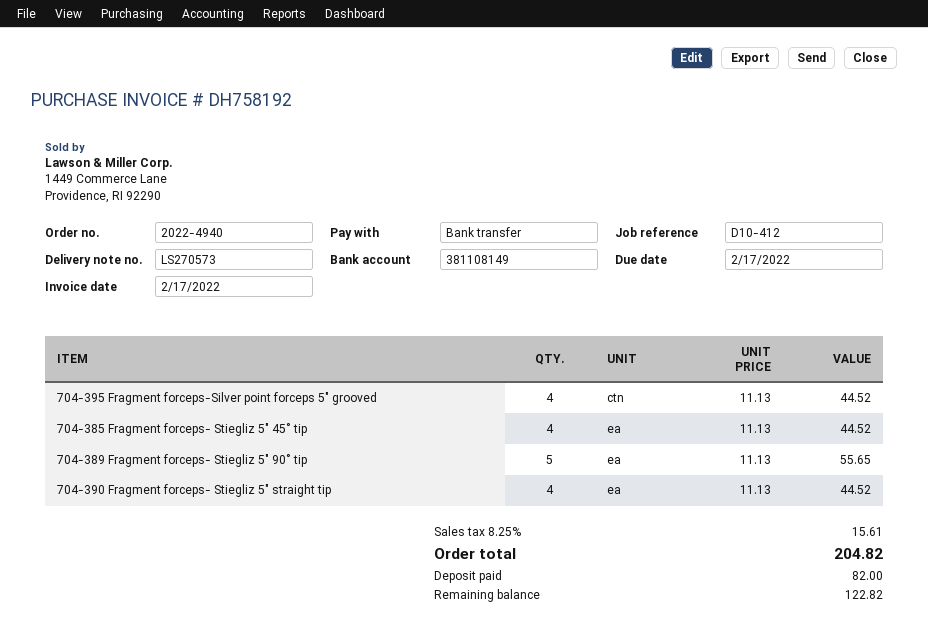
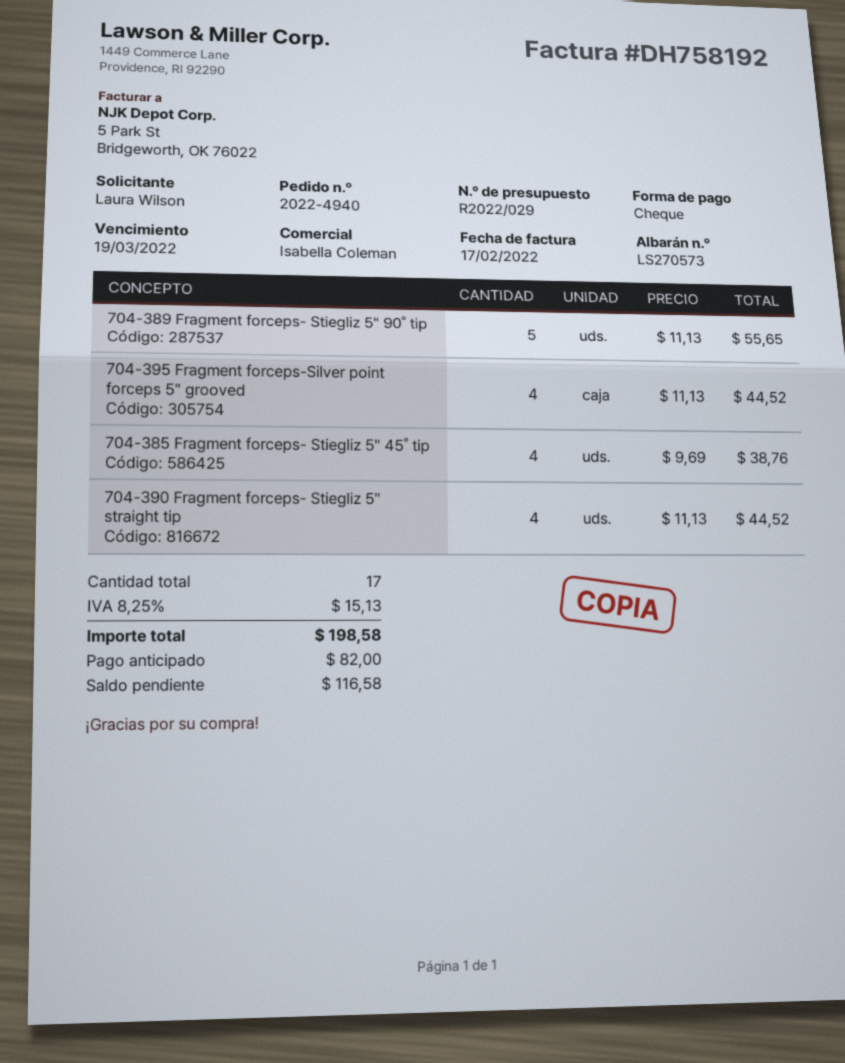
due date: 2022-02-17 -> 2022-03-19
payment method: bank transfer -> cheque
704-385 Fragment forceps- Stiegliz 5" 45˚ tip: 4 x 11.13 = 44.52 -> 4 x 9.69 = 38.76
tax: 8.25% = 15.61 -> 8.25% = 15.13
total: 204.82 -> 198.58
balance: 122.82 -> 116.58

